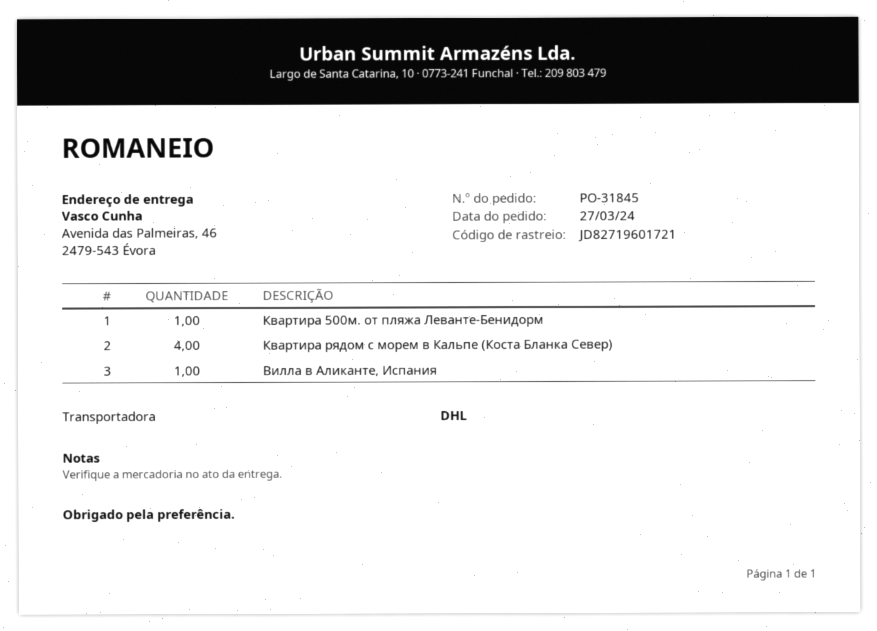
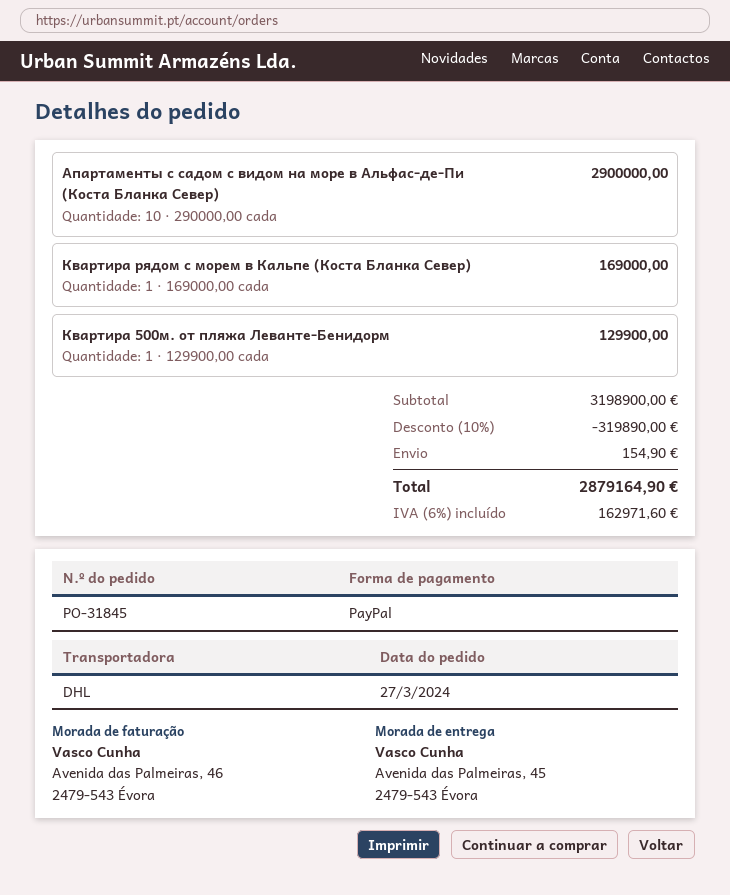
ship to: Avenida das Palmeiras, 46, 2479-543 Évora -> Avenida das Palmeiras, 45, 2479-543 Évora
Квартира рядом с морем в Кальпе (Коста Бланка Север): 4 -> 1
Вилла в Аликанте, Испания: 1 -> none
Апартаменты с садом с видом на море в Альфас-де-Пи (Коста Бланка Север): none -> 10

